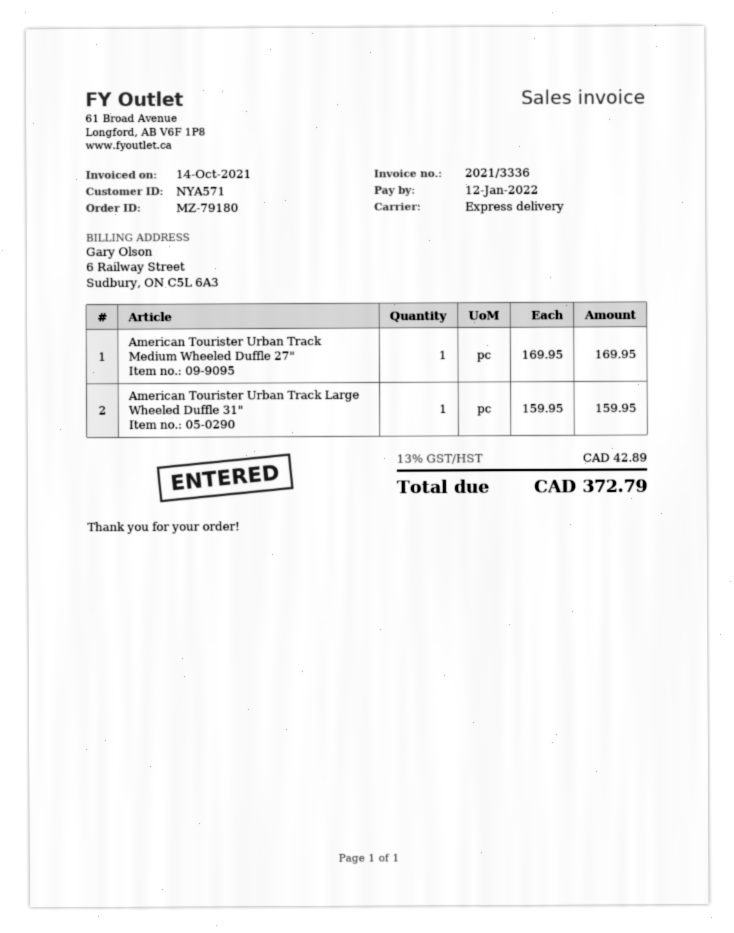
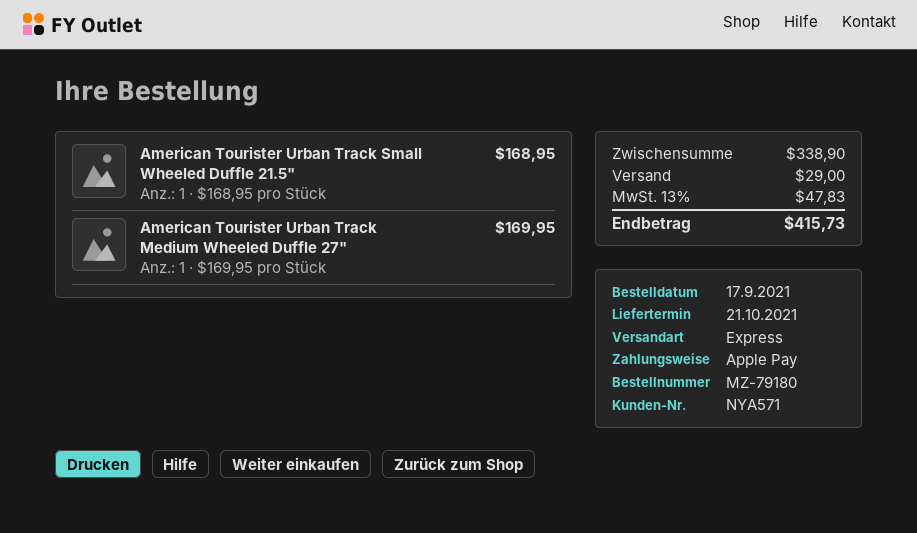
American Tourister Urban Track Large Wheeled Duffle 31": 1 x 159.95 = 159.95 -> none
American Tourister Urban Track Small Wheeled Duffle 21.5": none -> 1 x 168.95 = 168.95
shipping: none -> 29.00
tax: 13% = 42.89 -> 13% = 47.83
total: 372.79 -> 415.73

